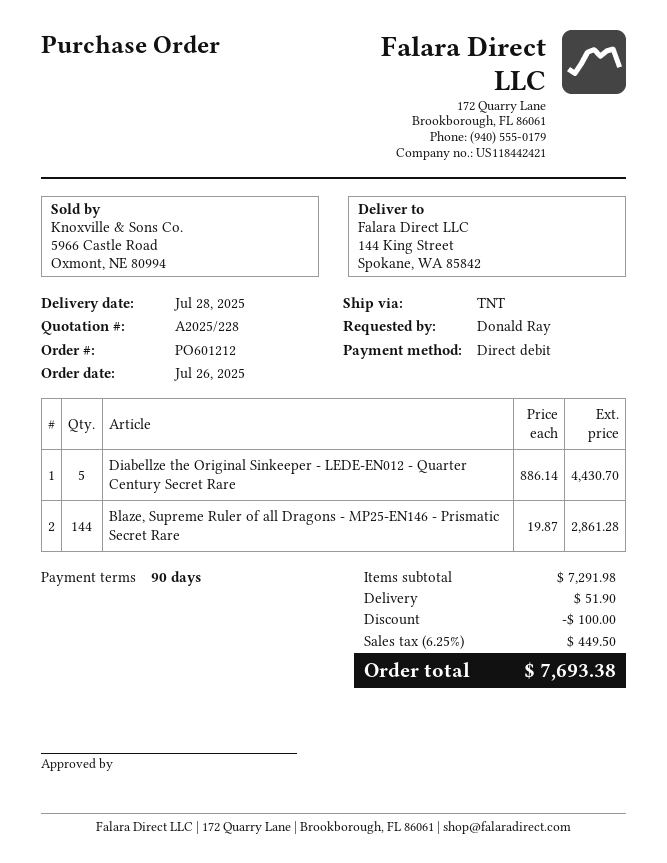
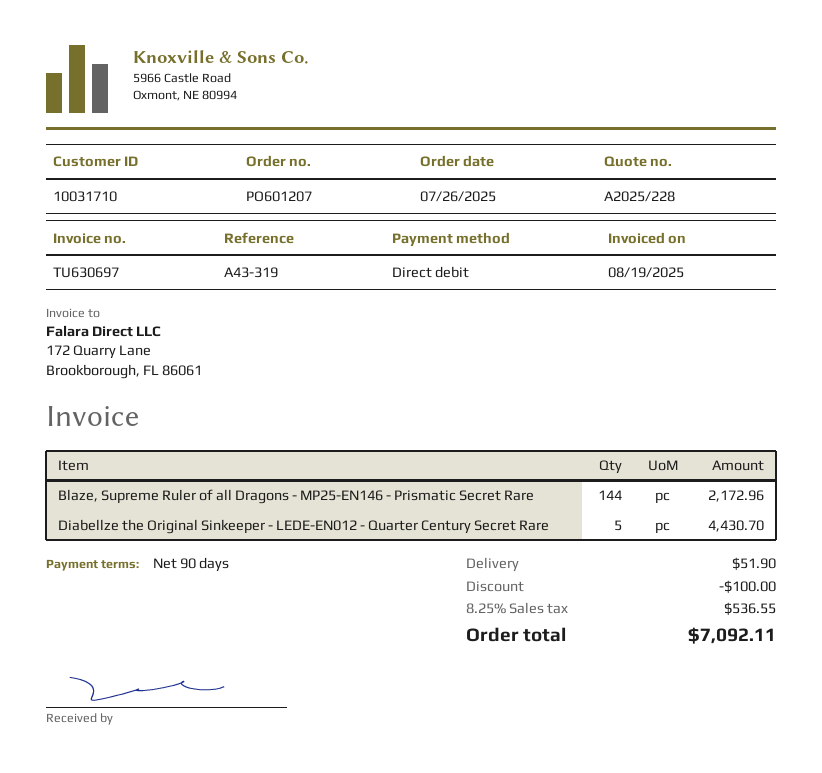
order number: PO601212 -> PO601207
Blaze, Supreme Ruler of all Dragons - MP25-EN146 - Prismatic Secret Rare: 144 for 2861.28 -> 144 for 2172.96
tax: 6.25% = 449.50 -> 8.25% = 536.55
total: 7693.38 -> 7092.11

